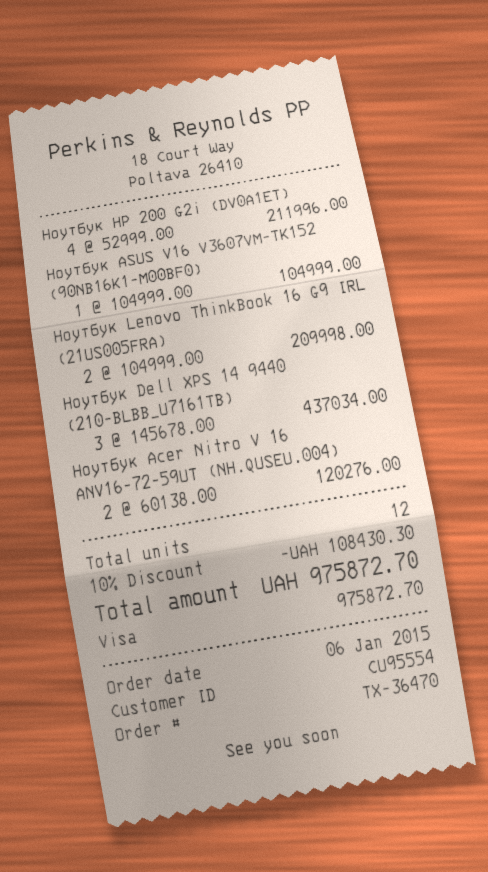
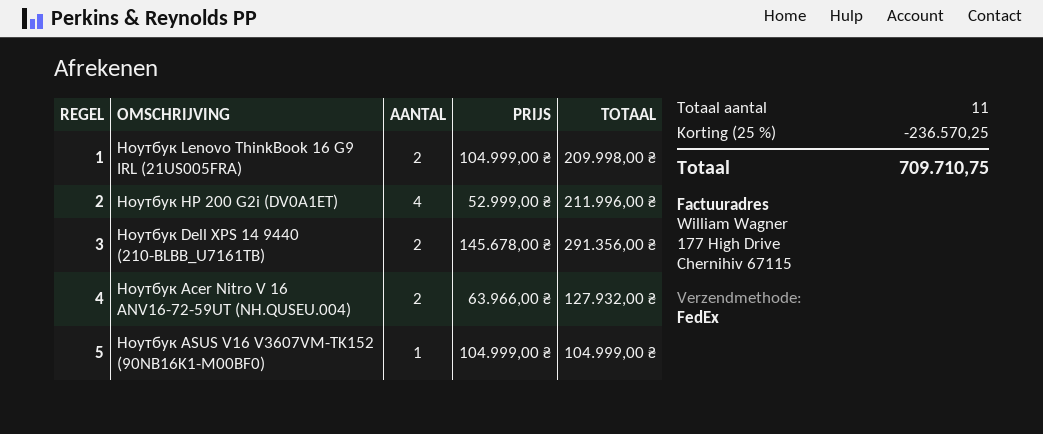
Ноутбук Dell XPS 14 9440 (210-BLBB_U7161TB): 3 x 145678.00 = 437034.00 -> 2 x 145678.00 = 291356.00
Ноутбук Acer Nitro V 16 ANV16-72-59UT (NH.QUSEU.004): 2 x 60138.00 = 120276.00 -> 2 x 63966.00 = 127932.00
total quantity: 12 -> 11
discount: 10% = 108430.30 -> 25% = 236570.25
total: 975872.70 -> 709710.75

